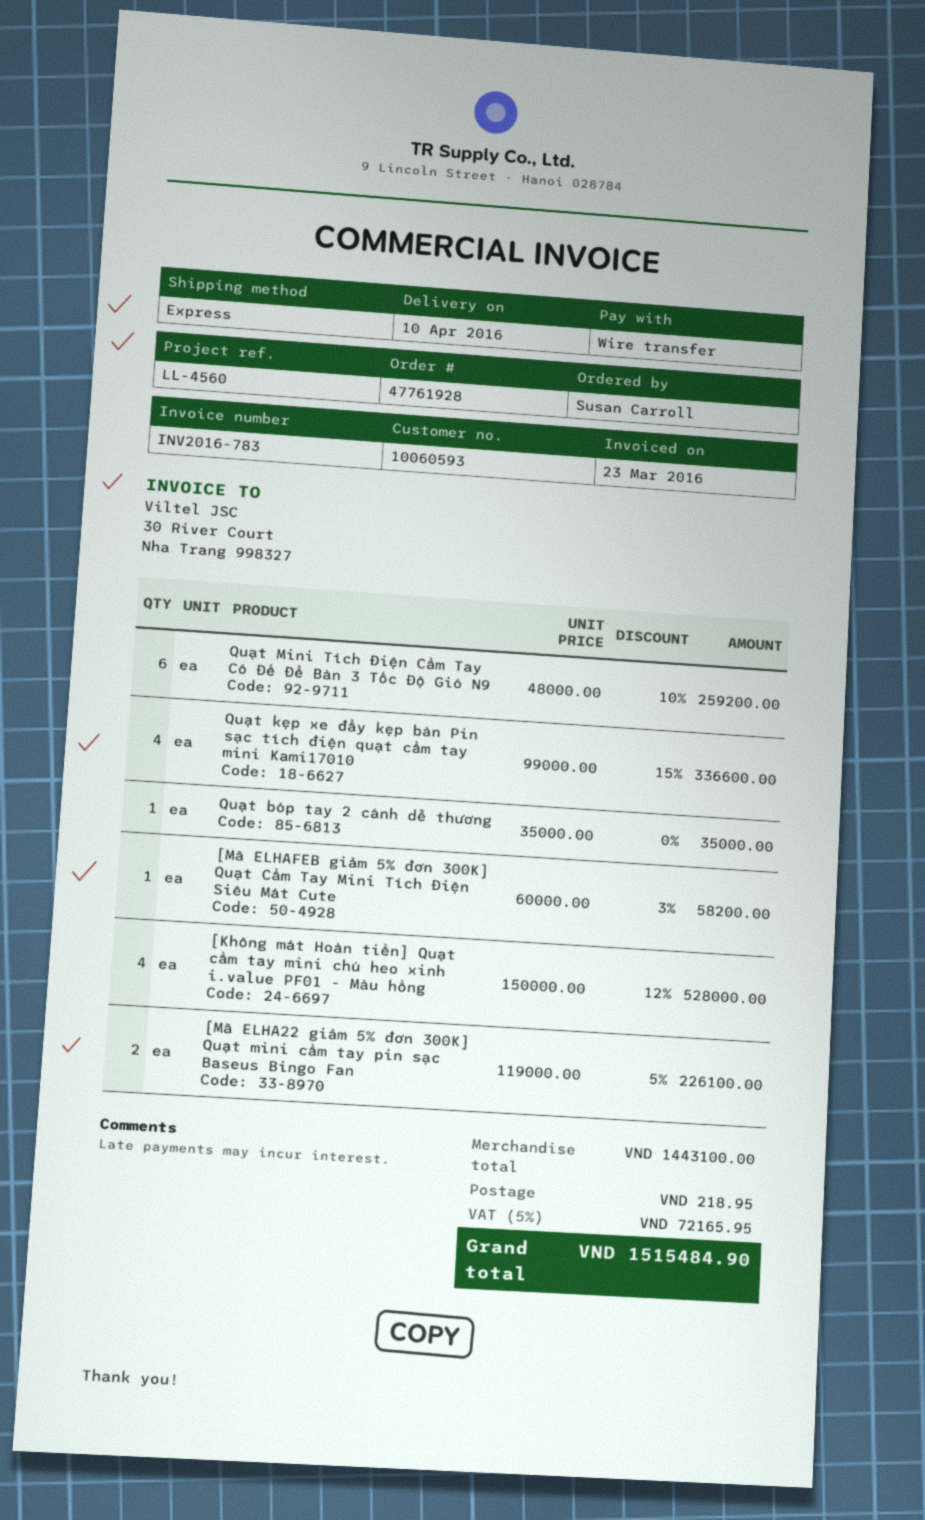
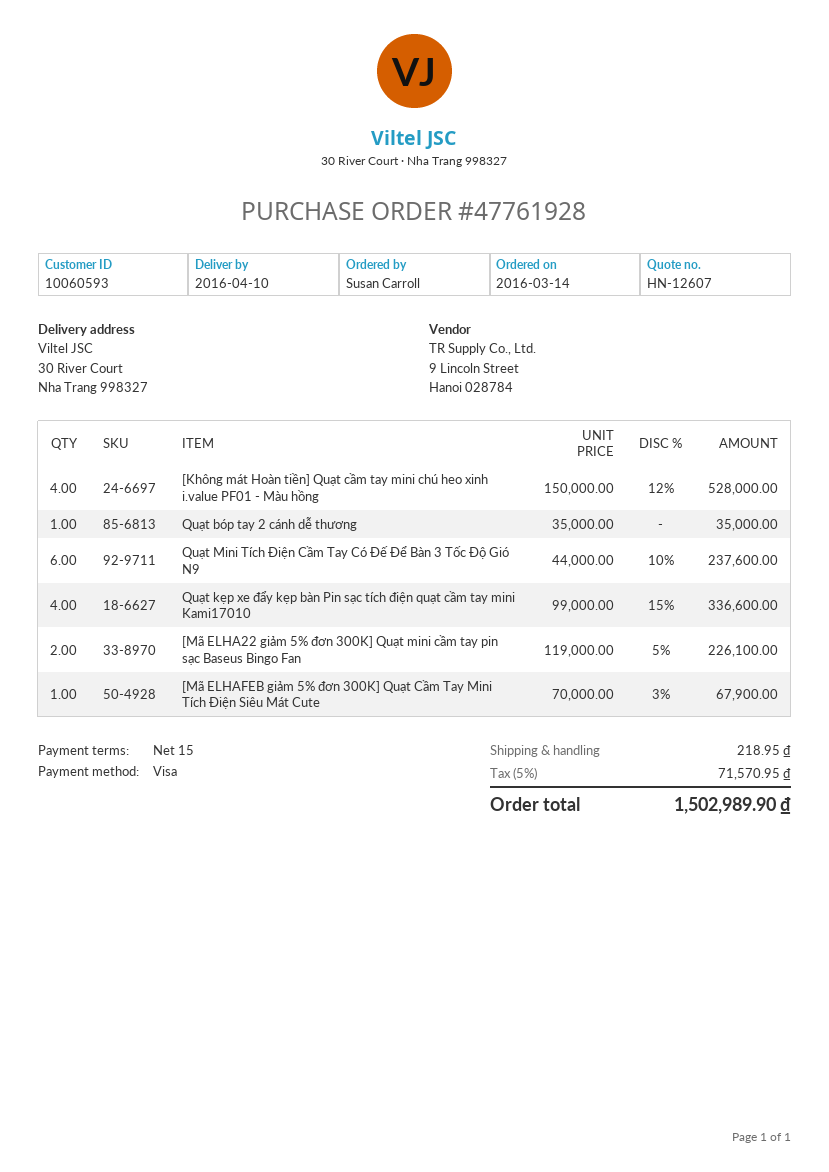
payment method: bank transfer -> Visa
Quạt Mini Tích Điện Cầm Tay Có Đế Để Bàn 3 Tốc Độ Gió N9: 6 x 48000.00 - 10% = 259200.00 -> 6 x 44000.00 - 10% = 237600.00
[Mã ELHAFEB giảm 5% đơn 300K] Quạt Cầm Tay Mini Tích Điện Siêu Mát Cute: 1 x 60000.00 - 3% = 58200.00 -> 1 x 70000.00 - 3% = 67900.00
tax: 5% = 72165.95 -> 5% = 71570.95
total: 1515484.90 -> 1502989.90

